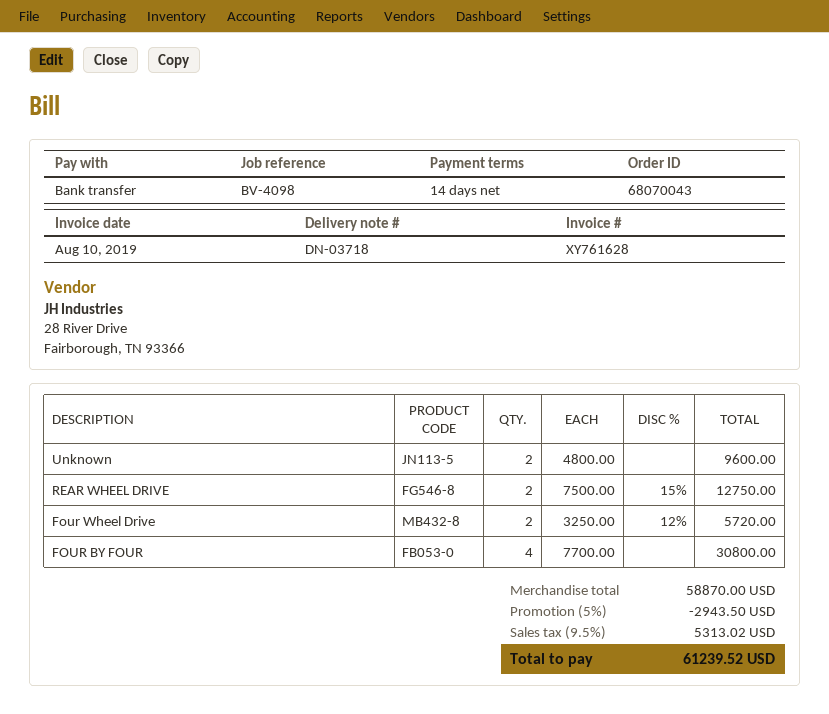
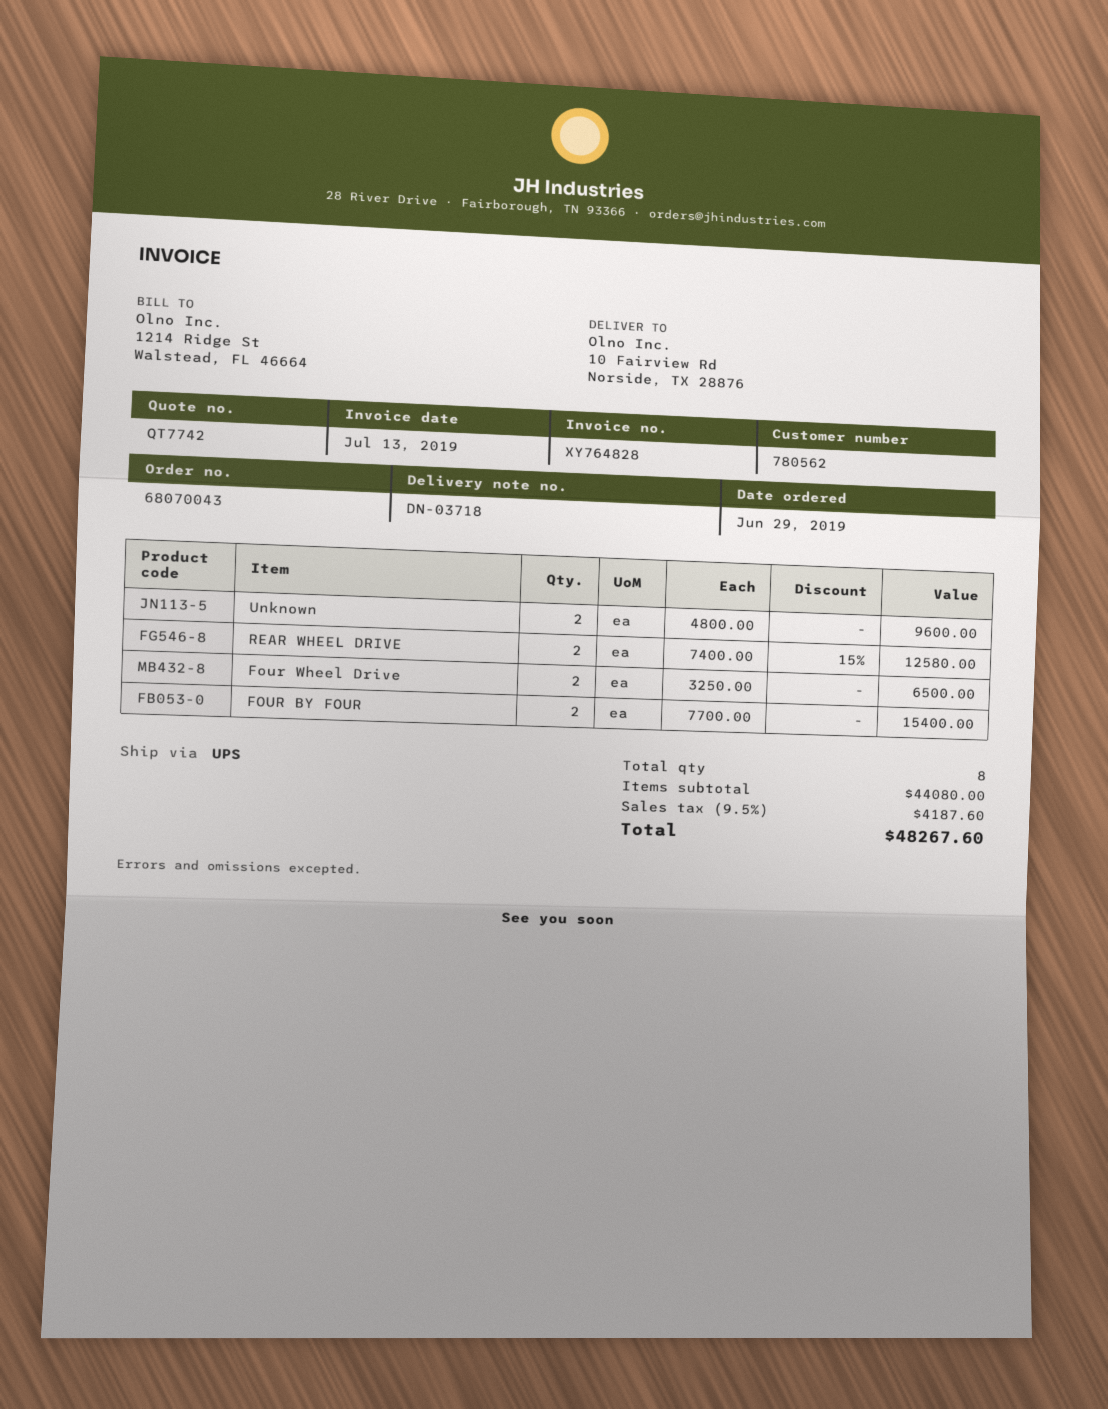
invoice number: XY761628 -> XY764828
invoice date: 2019-08-10 -> 2019-07-13
REAR WHEEL DRIVE: 2 x 7500.00 - 15% = 12750.00 -> 2 x 7400.00 - 15% = 12580.00
Four Wheel Drive: 2 x 3250.00 - 12% = 5720.00 -> 2 x 3250.00 = 6500.00
FOUR BY FOUR: 4 x 7700.00 = 30800.00 -> 2 x 7700.00 = 15400.00
subtotal: 58870.00 -> 44080.00
discount: 5% = 2943.50 -> none
tax: 9.5% = 5313.02 -> 9.5% = 4187.60
total: 61239.52 -> 48267.60

